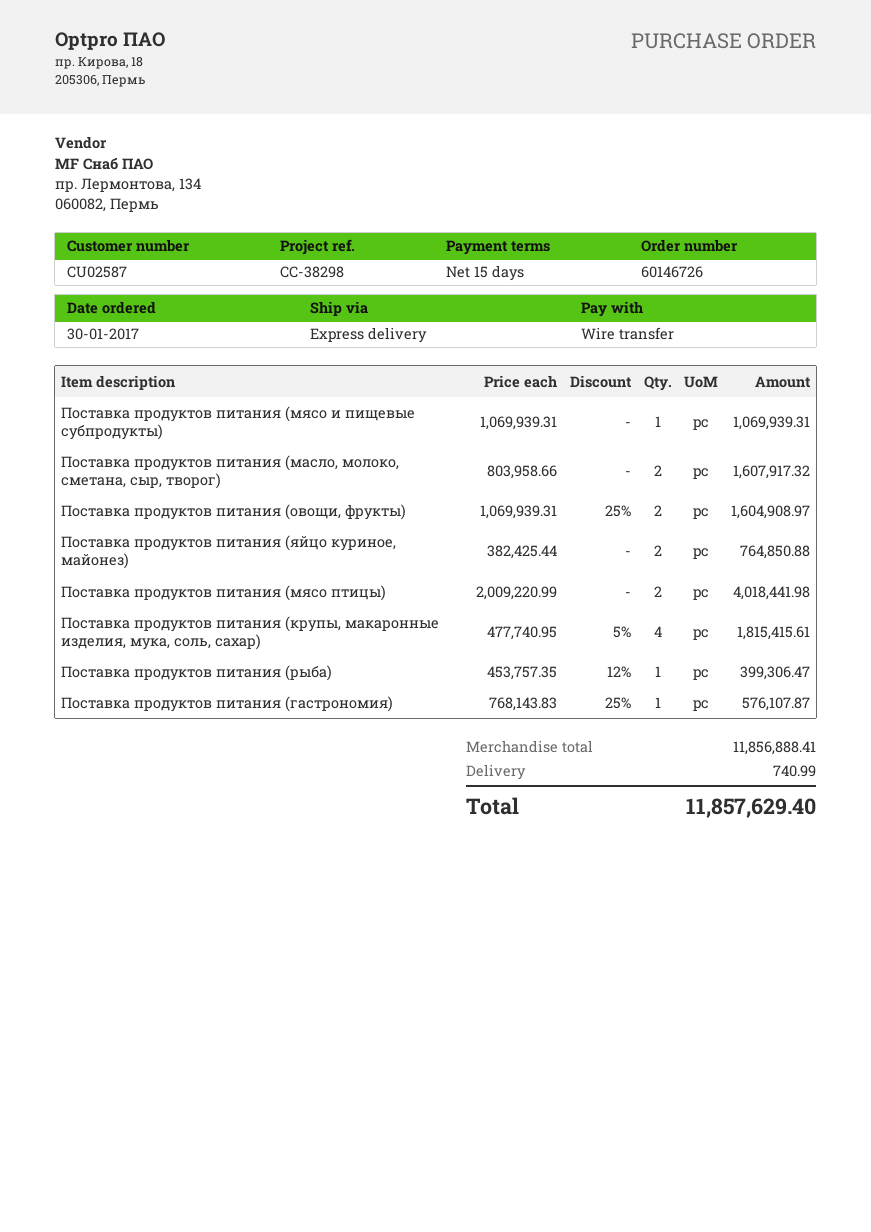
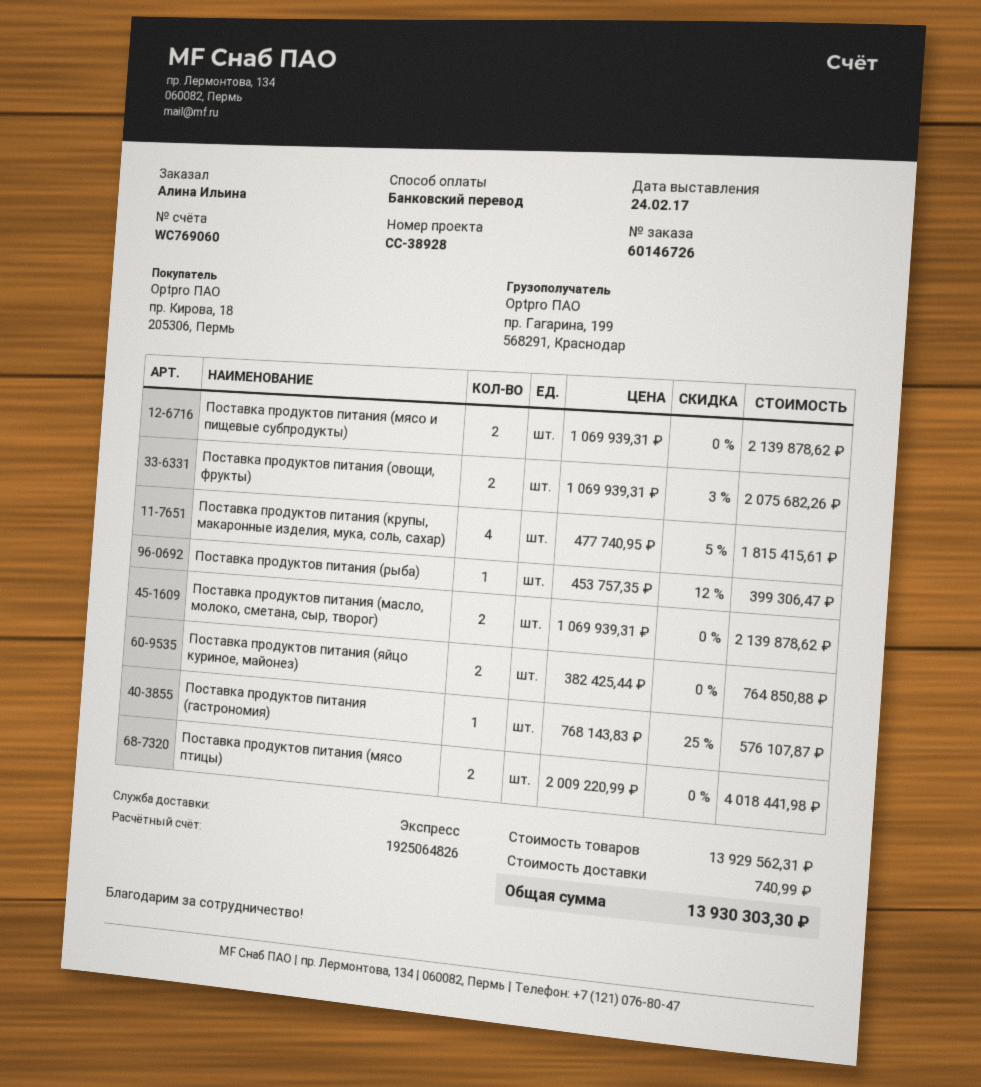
reference: CC-38298 -> CC-38928
Поставка продуктов питания (мясо и пищевые субпродукты): 1 x 1069939.31 = 1069939.31 -> 2 x 1069939.31 = 2139878.62
Поставка продуктов питания (масло, молоко, сметана, сыр, творог): 2 x 803958.66 = 1607917.32 -> 2 x 1069939.31 = 2139878.62
Поставка продуктов питания (овощи, фрукты): 2 x 1069939.31 - 25% = 1604908.97 -> 2 x 1069939.31 - 3% = 2075682.26
subtotal: 11856888.41 -> 13929562.31
total: 11857629.40 -> 13930303.30

